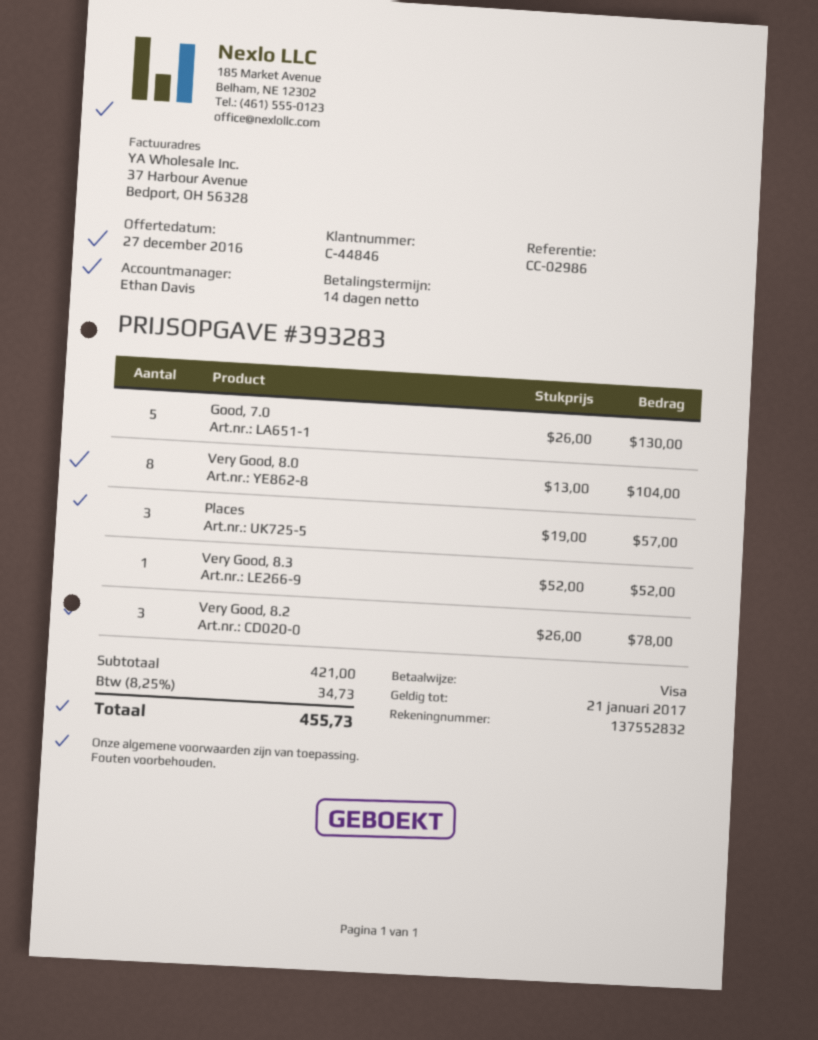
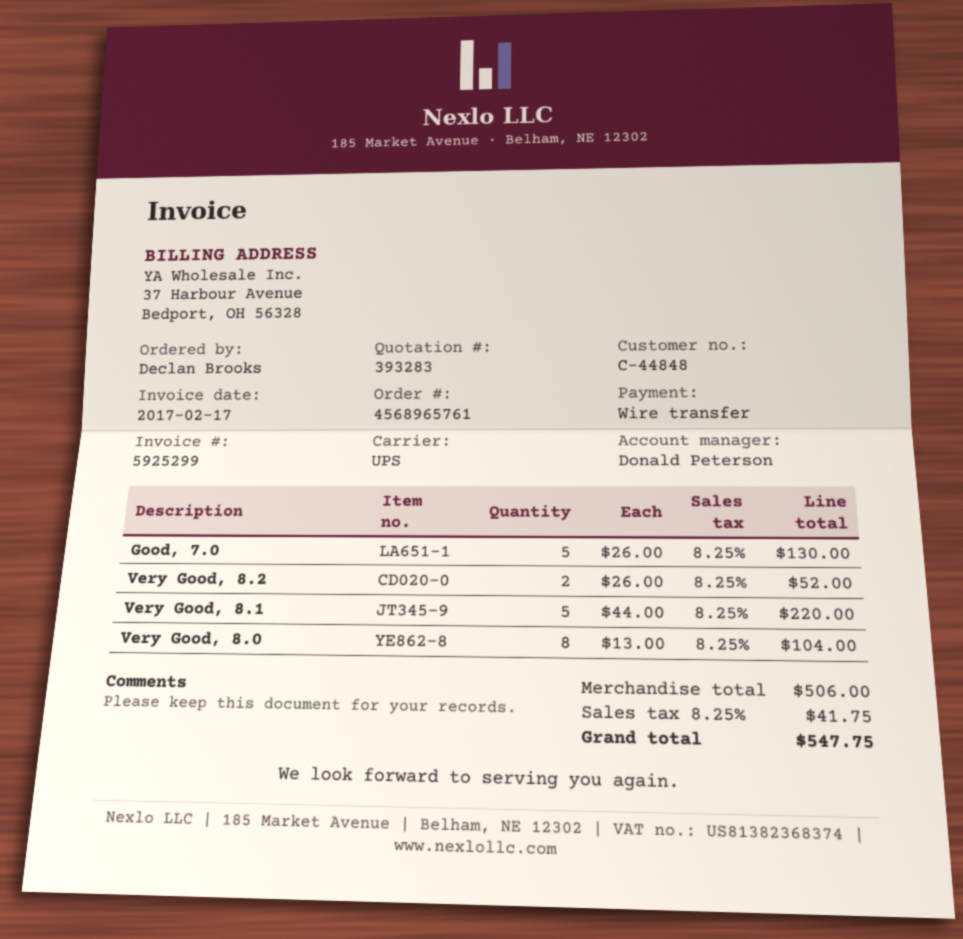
customer number: C-44846 -> C-44848
sales rep: Ethan Davis -> Donald Peterson
payment method: Visa -> bank transfer
Places: 3 x 19.00 = 57.00 -> none
Very Good, 8.3: 1 x 52.00 = 52.00 -> none
Very Good, 8.2: 3 x 26.00 = 78.00 -> 2 x 26.00 = 52.00
Very Good, 8.1: none -> 5 x 44.00 = 220.00
subtotal: 421.00 -> 506.00
tax: 8.25% = 34.73 -> 8.25% = 41.75
total: 455.73 -> 547.75

